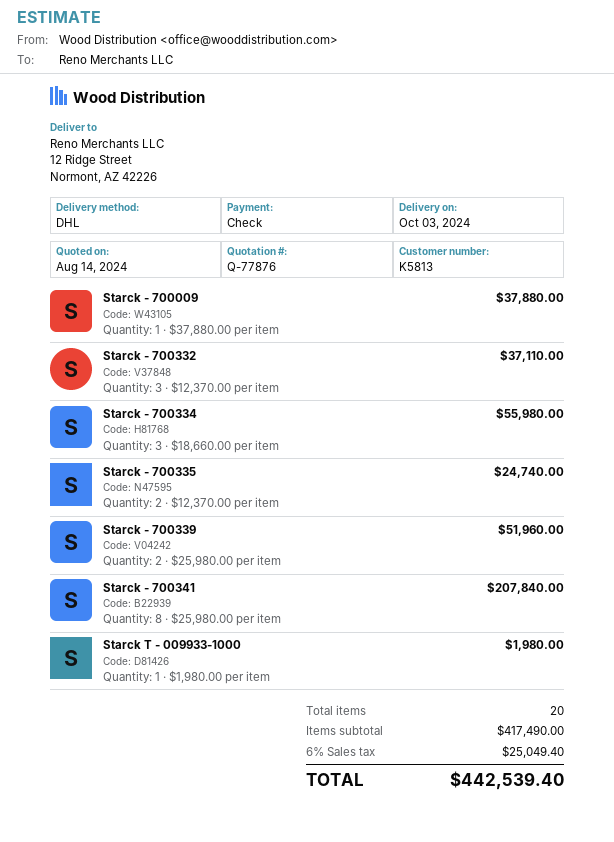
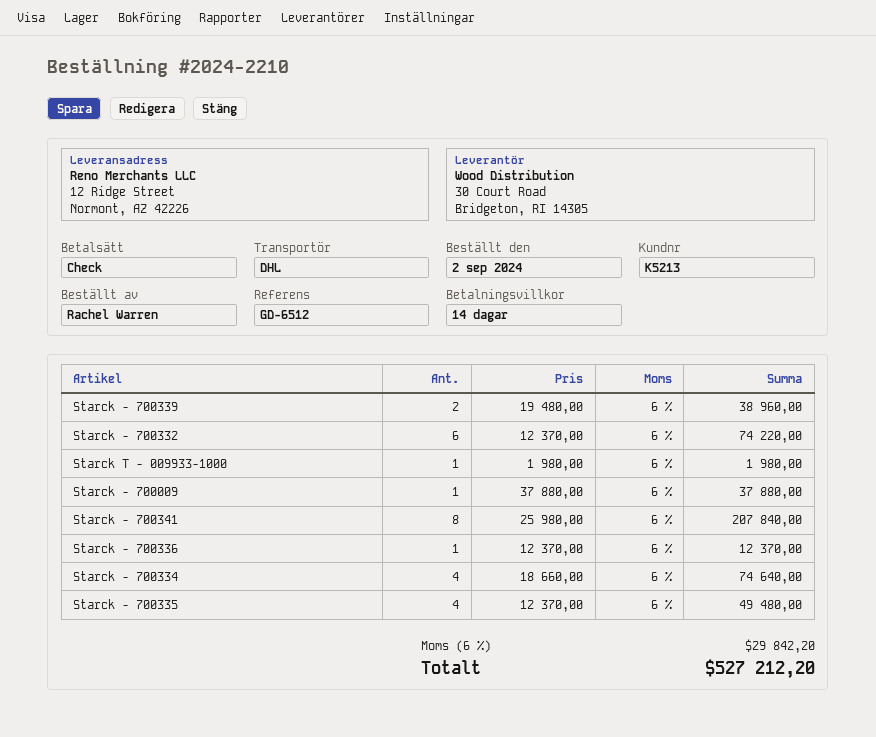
customer number: K5813 -> K5213
Starck - 700332: 3 x 12370.00 = 37110.00 -> 6 x 12370.00 = 74220.00
Starck - 700334: 3 x 18660.00 = 55980.00 -> 4 x 18660.00 = 74640.00
Starck - 700335: 2 x 12370.00 = 24740.00 -> 4 x 12370.00 = 49480.00
Starck - 700339: 2 x 25980.00 = 51960.00 -> 2 x 19480.00 = 38960.00
Starck - 700336: none -> 1 x 12370.00 = 12370.00
tax: 6% = 25049.40 -> 6% = 29842.20
total: 442539.40 -> 527212.20

